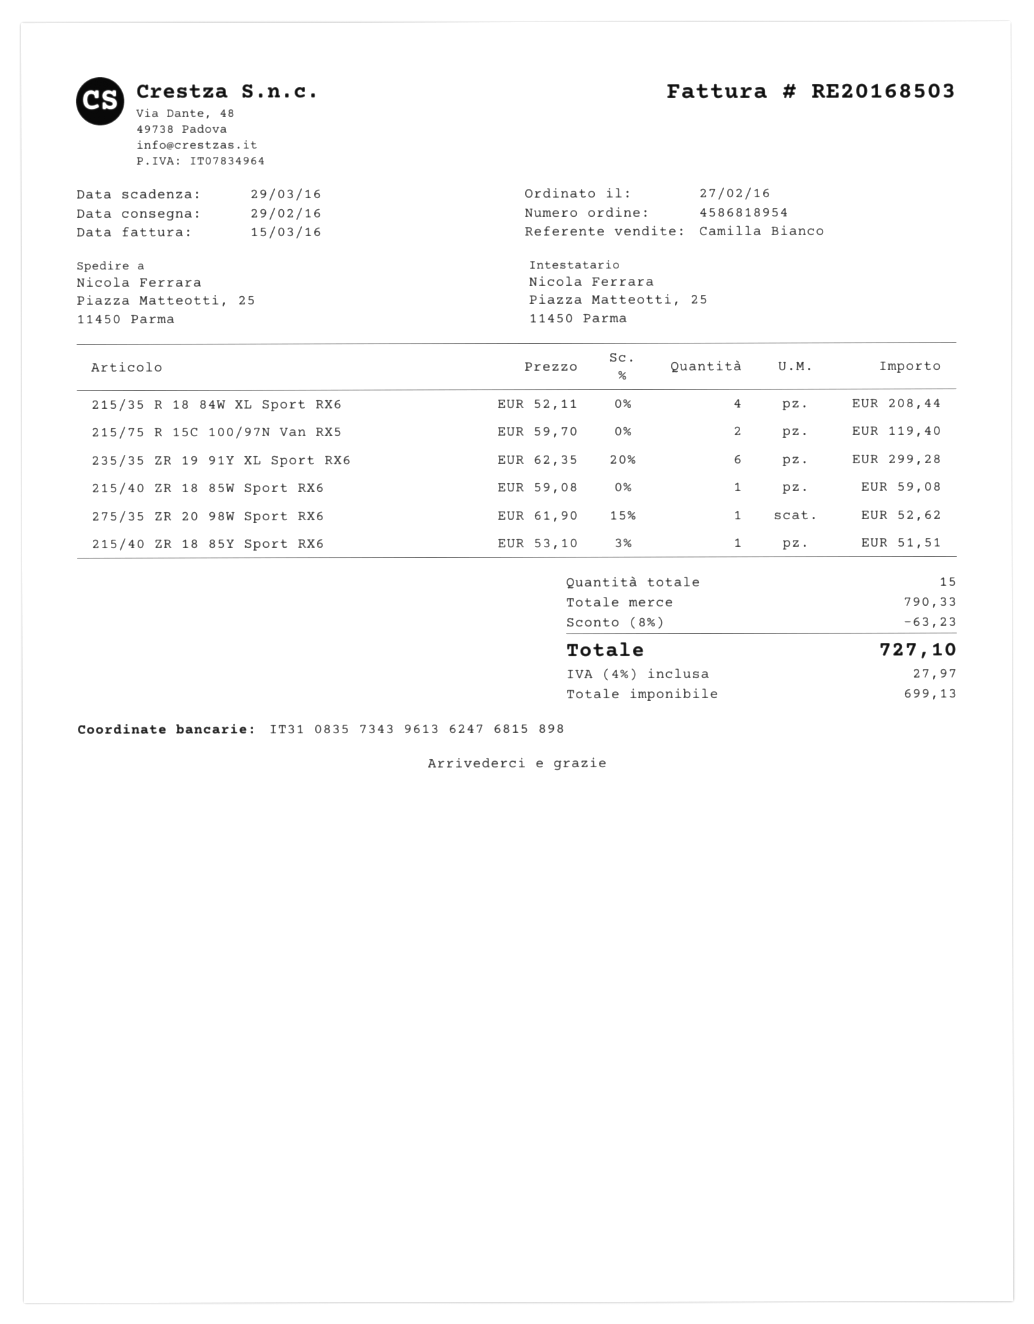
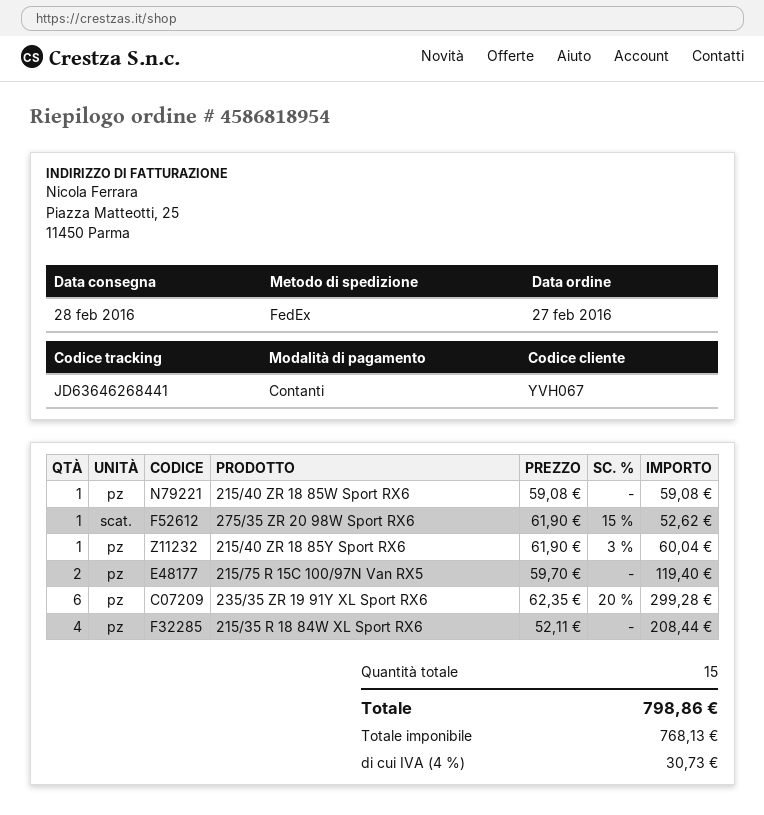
delivery date: 2016-02-29 -> 2016-02-28
215/40 ZR 18 85Y Sport RX6: 1 x 53.10 - 3% = 51.51 -> 1 x 61.90 - 3% = 60.04
discount: 8% = 63.23 -> none
net: 699.13 -> 768.13
tax: 4% = 27.97 -> 4% = 30.73
total: 727.10 -> 798.86

